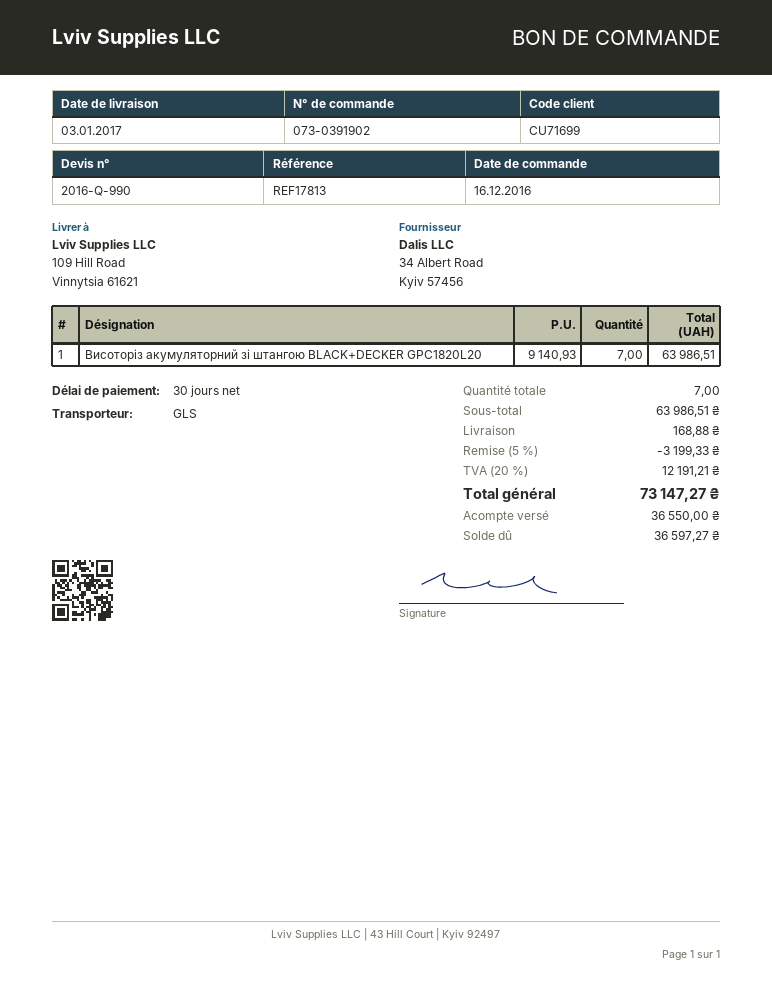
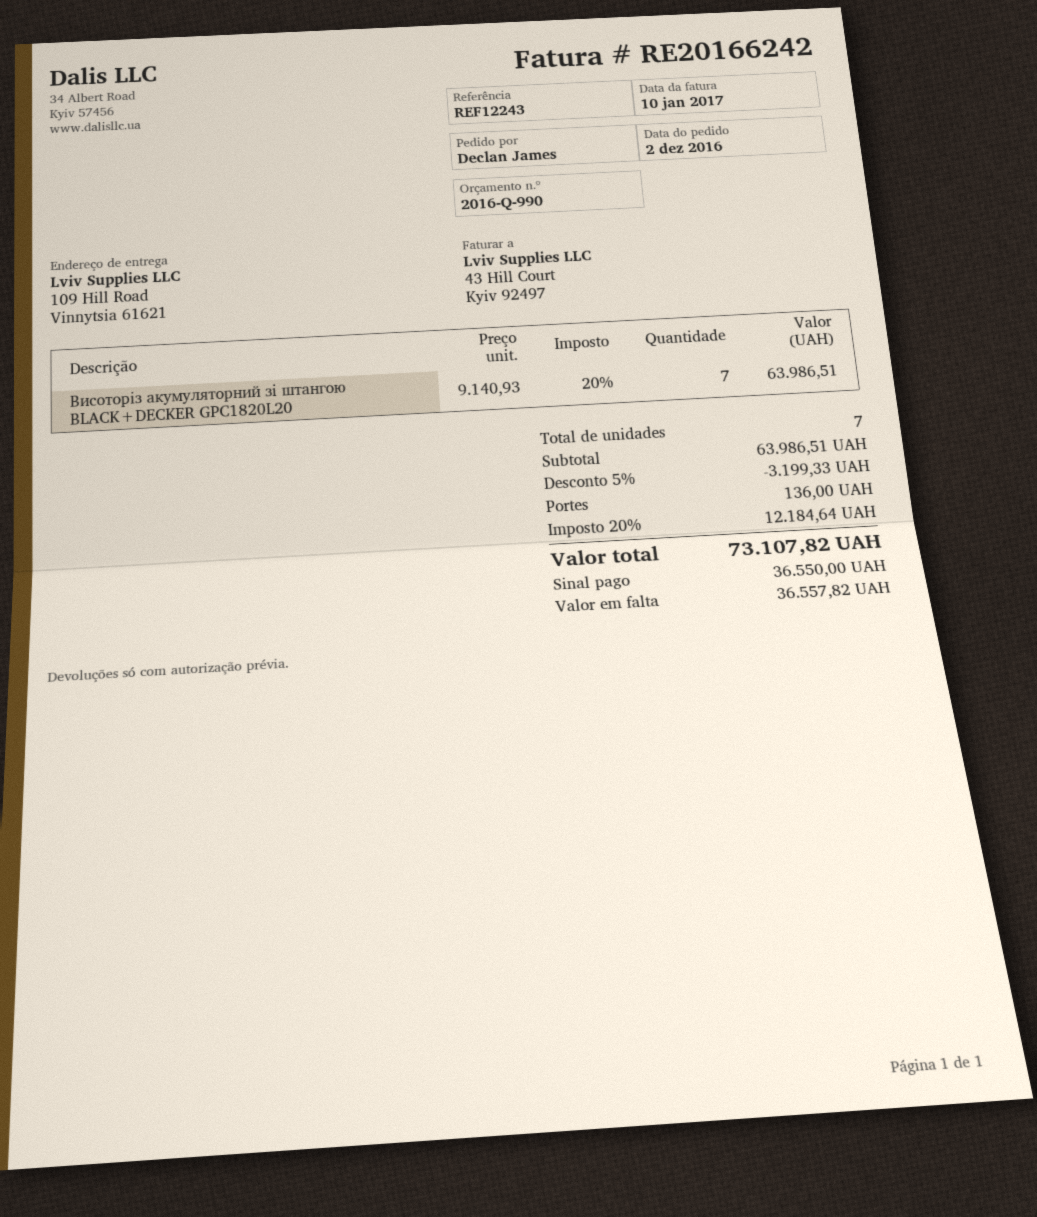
order date: 2016-12-16 -> 2016-12-02
reference: REF17813 -> REF12243
shipping: 168.88 -> 136.00
tax: 20% = 12191.21 -> 20% = 12184.64
total: 73147.27 -> 73107.82
balance: 36597.27 -> 36557.82

